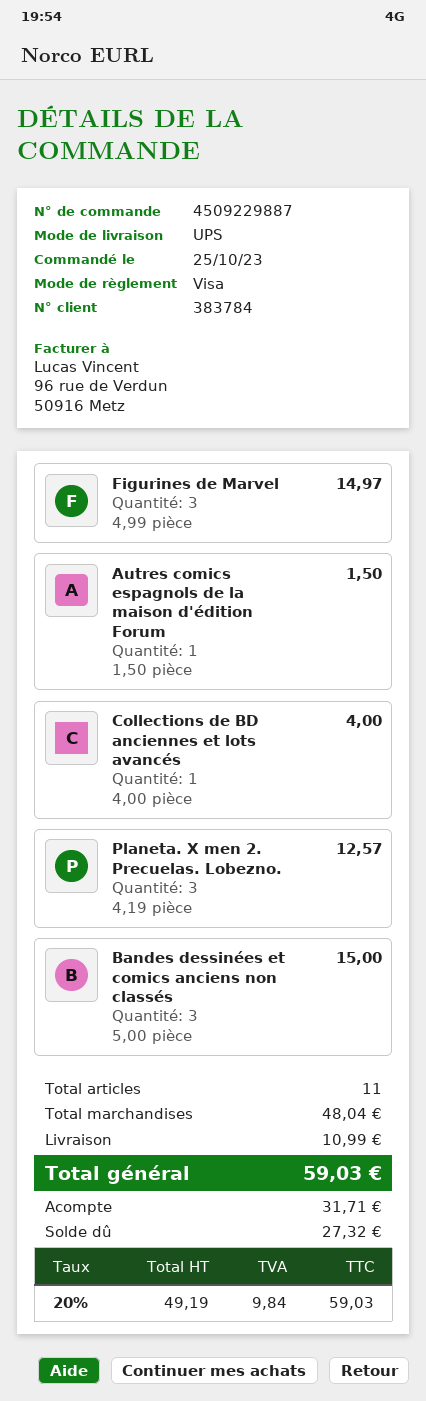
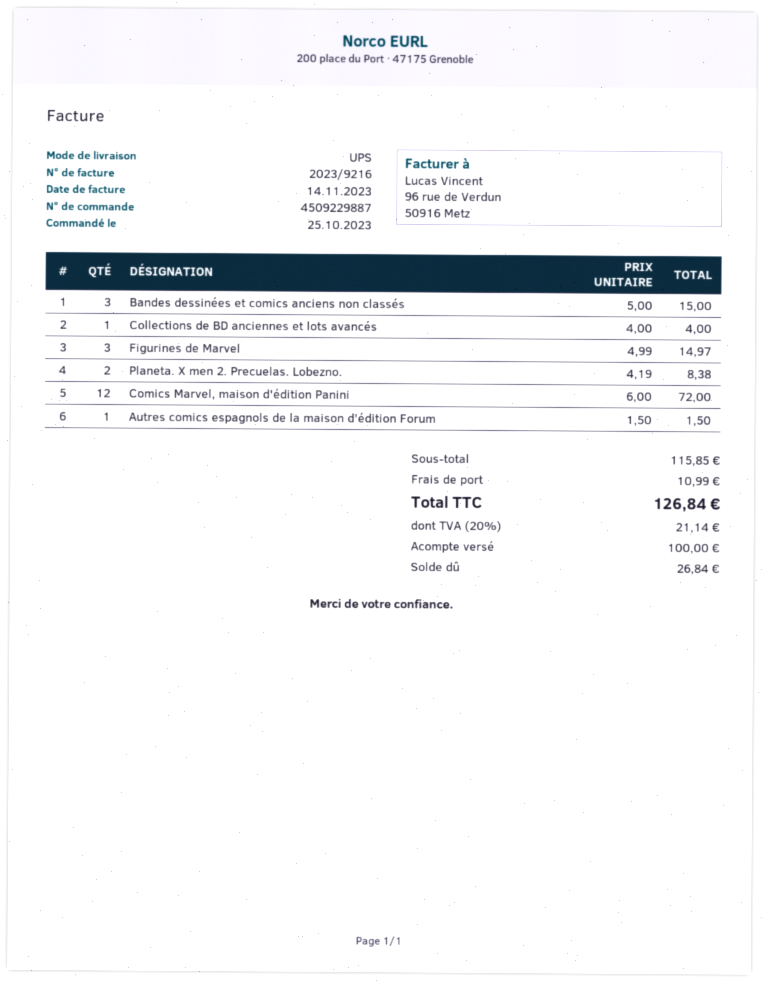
Planeta. X men 2. Precuelas. Lobezno.: 3 x 4.19 = 12.57 -> 2 x 4.19 = 8.38
Comics Marvel, maison d'édition Panini: none -> 12 x 6.00 = 72.00
subtotal: 48.04 -> 115.85
tax: 20% = 9.84 -> 20% = 21.14
total: 59.03 -> 126.84
deposit: 31.71 -> 100.00
balance: 27.32 -> 26.84

